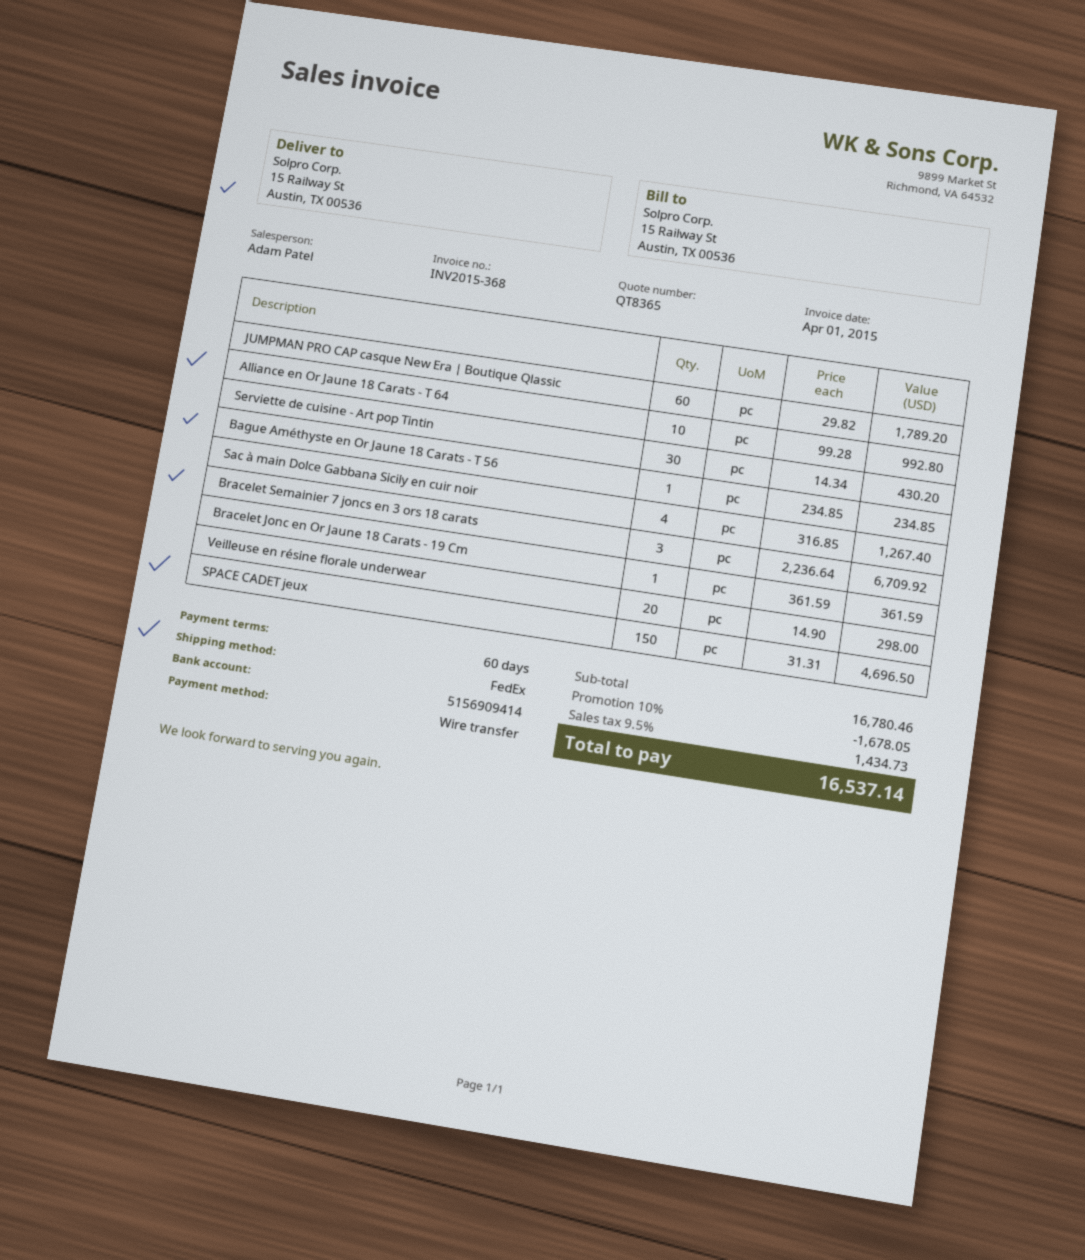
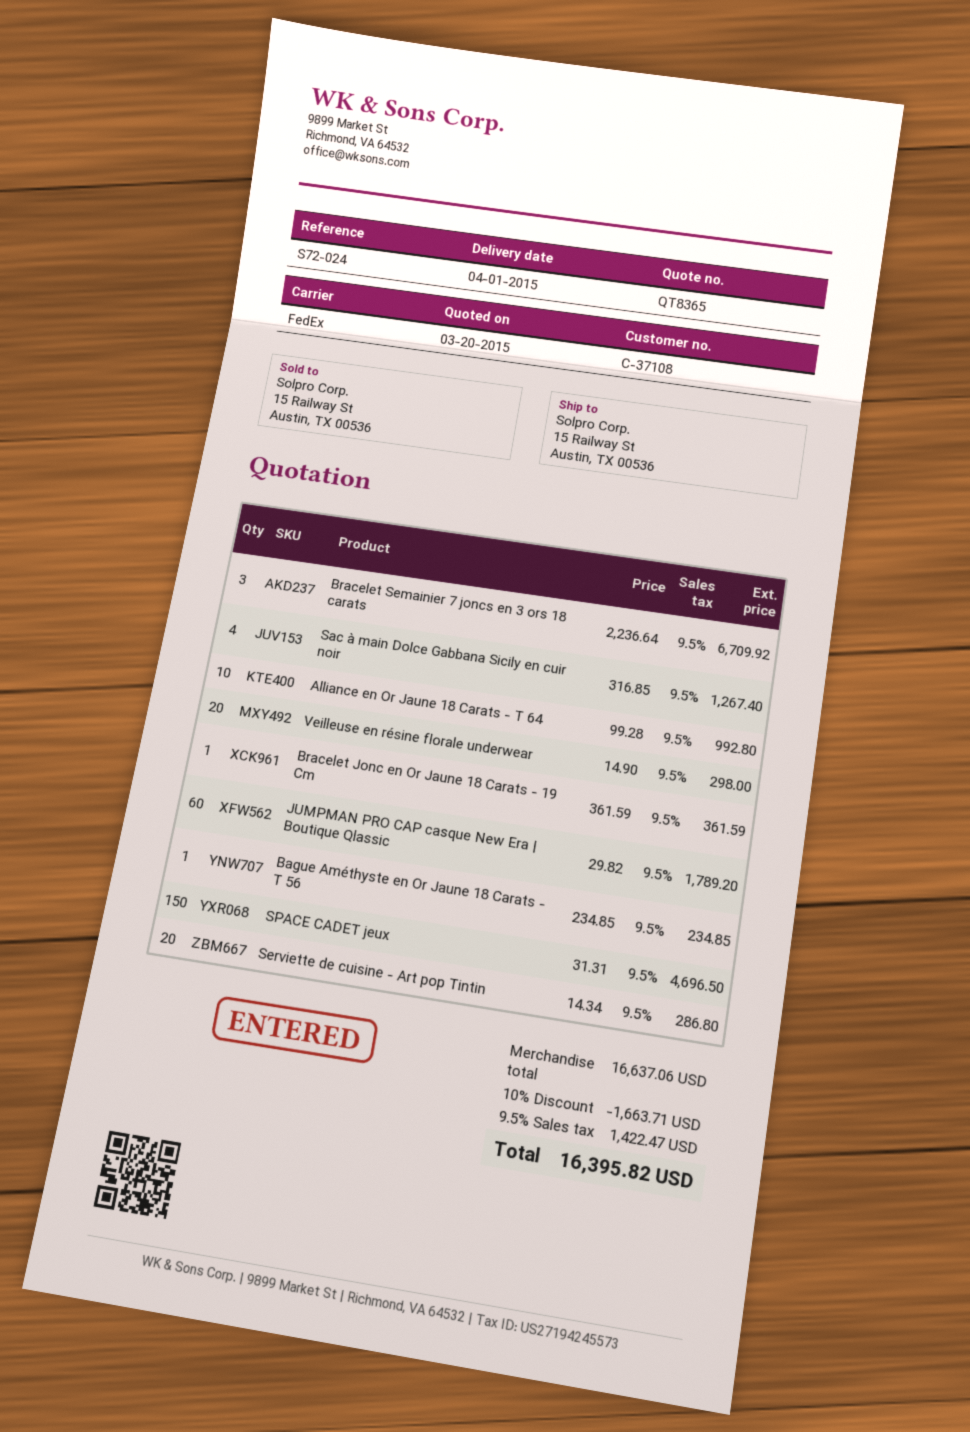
Serviette de cuisine - Art pop Tintin: 30 x 14.34 = 430.20 -> 20 x 14.34 = 286.80
subtotal: 16780.46 -> 16637.06
discount: 10% = 1678.05 -> 10% = 1663.71
tax: 9.5% = 1434.73 -> 9.5% = 1422.47
total: 16537.14 -> 16395.82

